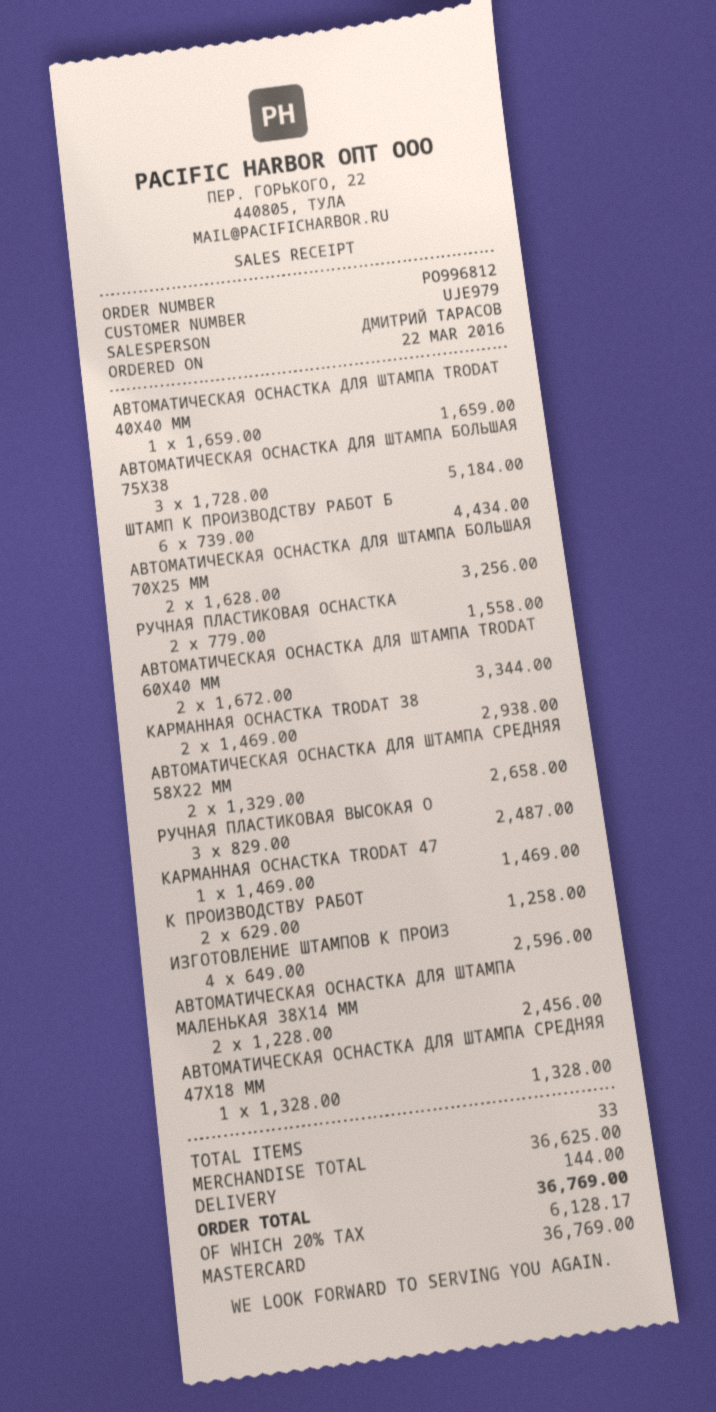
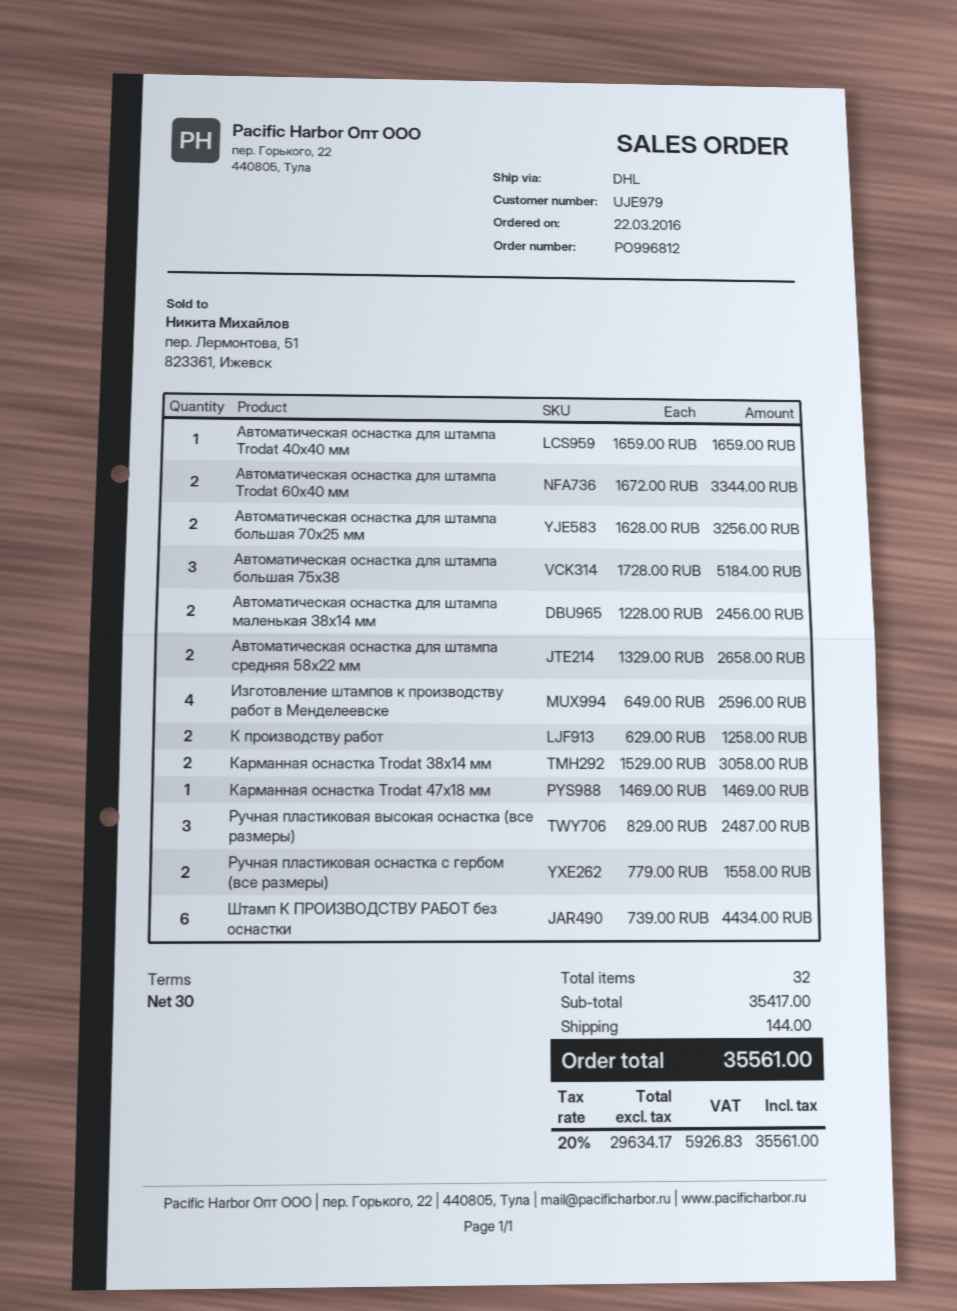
КАРМАННАЯ ОСНАСТКА TRODAT 38: 2 x 1469.00 = 2938.00 -> 2 x 1529.00 = 3058.00
АВТОМАТИЧЕСКАЯ ОСНАСТКА ДЛЯ ШТАМПА СРЕДНЯЯ 47Х18 ММ: 1 x 1328.00 = 1328.00 -> none
total quantity: 33 -> 32
subtotal: 36625.00 -> 35417.00
tax: 20% = 6128.17 -> 20% = 5926.83
total: 36769.00 -> 35561.00

